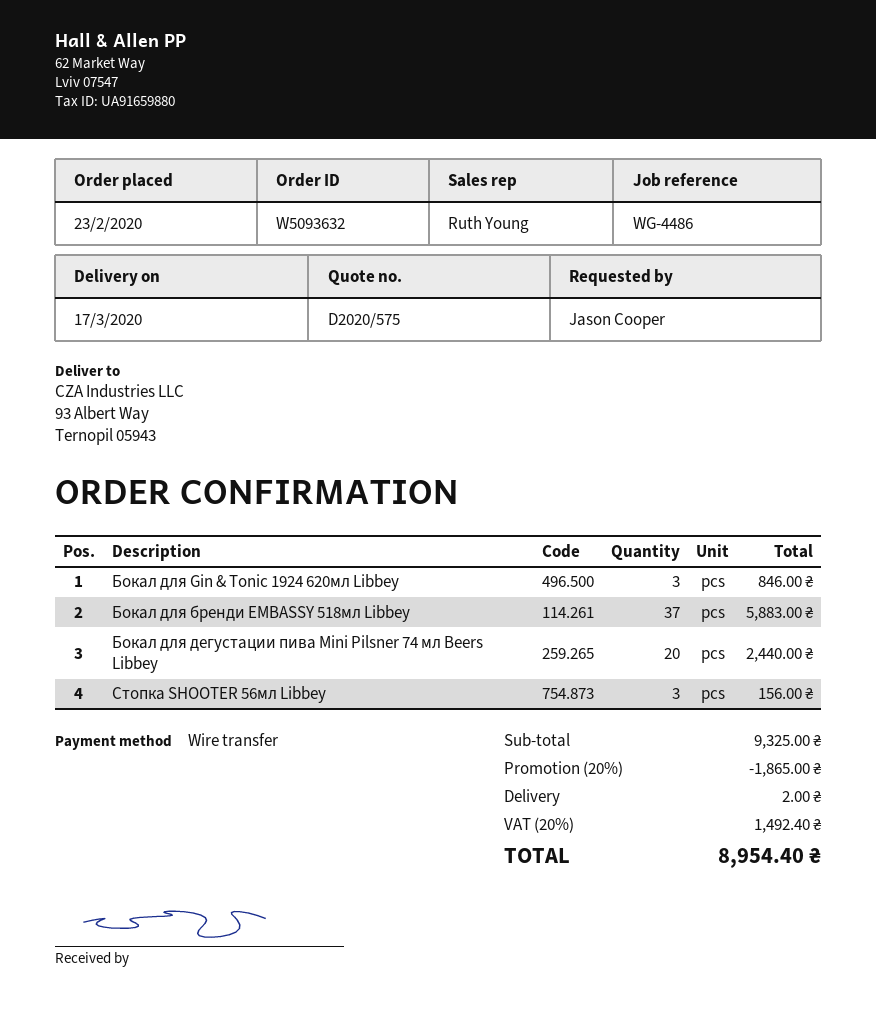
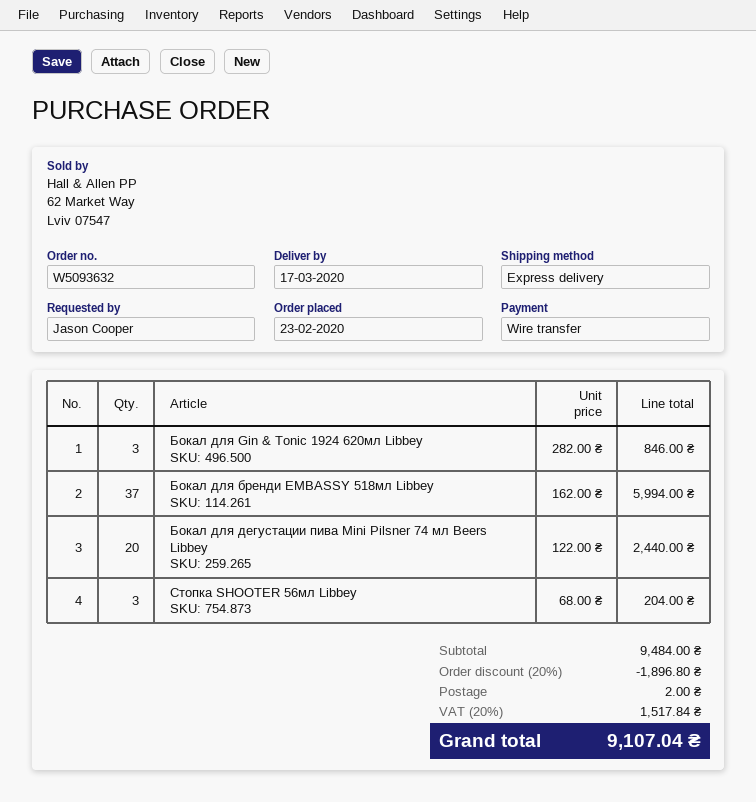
Бокал для бренди EMBASSY 518мл Libbey: 37 for 5883.00 -> 37 for 5994.00
Стопка SHOOTER 56мл Libbey: 3 for 156.00 -> 3 for 204.00
subtotal: 9325.00 -> 9484.00
discount: 20% = 1865.00 -> 20% = 1896.80
tax: 20% = 1492.40 -> 20% = 1517.84
total: 8954.40 -> 9107.04

